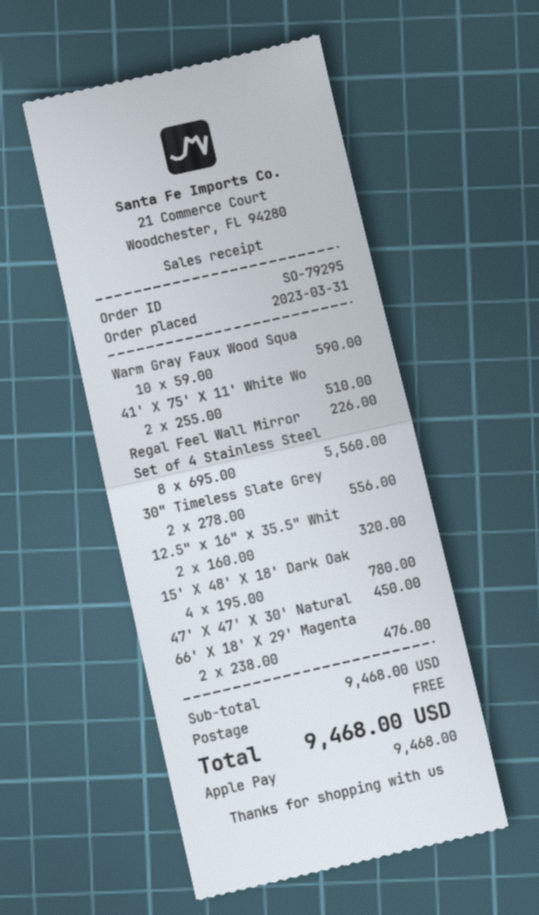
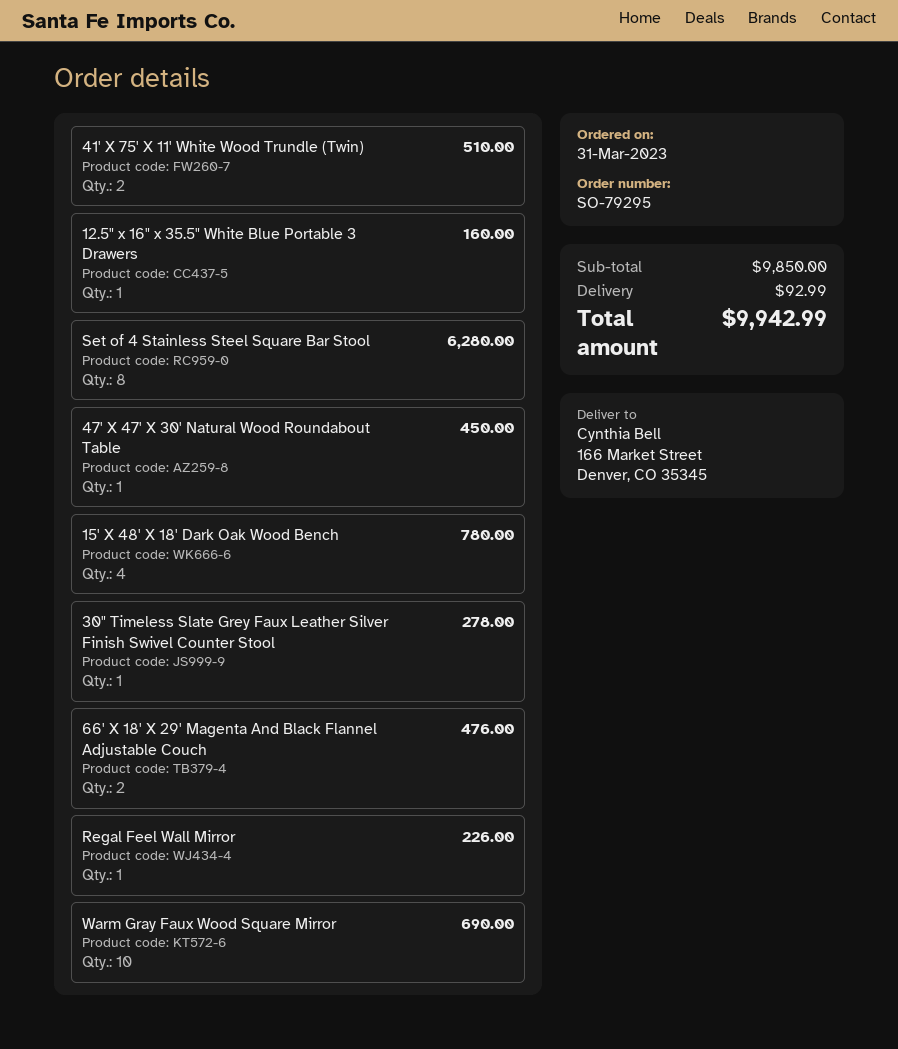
Warm Gray Faux Wood Squa: 10 for 590.00 -> 10 for 690.00
Set of 4 Stainless Steel: 8 for 5560.00 -> 8 for 6280.00
30" Timeless Slate Grey: 2 for 556.00 -> 1 for 278.00
12.5" x 16" x 35.5" Whit: 2 for 320.00 -> 1 for 160.00
subtotal: 9468.00 -> 9850.00
shipping: 0.00 -> 92.99
total: 9468.00 -> 9942.99

